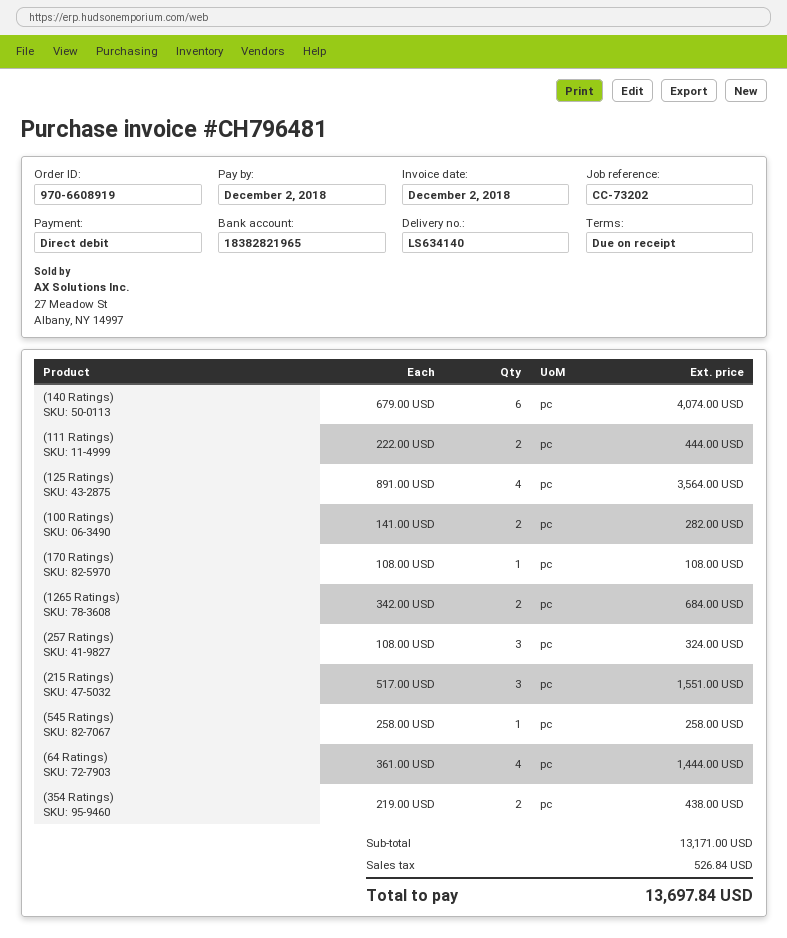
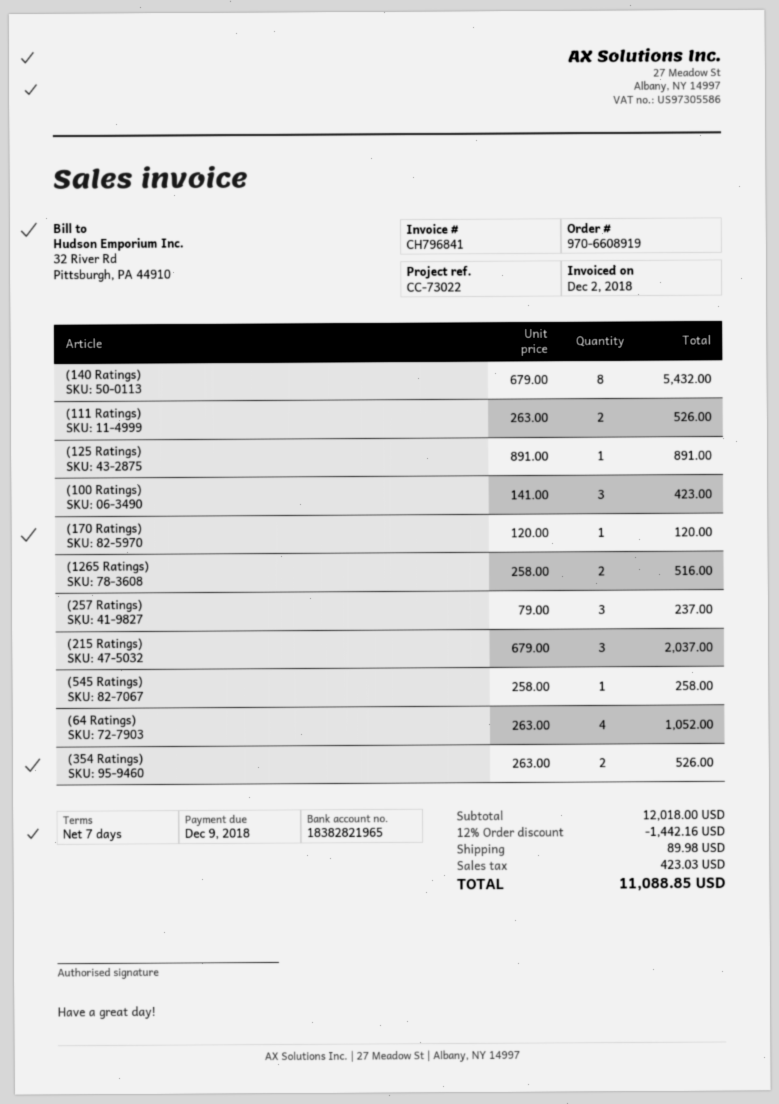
invoice number: CH796481 -> CH796841
payment terms: on receipt -> 7 days
due date: 2018-12-02 -> 2018-12-09
reference: CC-73202 -> CC-73022
(140 Ratings): 6 x 679.00 = 4074.00 -> 8 x 679.00 = 5432.00
(111 Ratings): 2 x 222.00 = 444.00 -> 2 x 263.00 = 526.00
(125 Ratings): 4 x 891.00 = 3564.00 -> 1 x 891.00 = 891.00
(100 Ratings): 2 x 141.00 = 282.00 -> 3 x 141.00 = 423.00
(170 Ratings): 1 x 108.00 = 108.00 -> 1 x 120.00 = 120.00
(1265 Ratings): 2 x 342.00 = 684.00 -> 2 x 258.00 = 516.00
(257 Ratings): 3 x 108.00 = 324.00 -> 3 x 79.00 = 237.00
(215 Ratings): 3 x 517.00 = 1551.00 -> 3 x 679.00 = 2037.00
(64 Ratings): 4 x 361.00 = 1444.00 -> 4 x 263.00 = 1052.00
(354 Ratings): 2 x 219.00 = 438.00 -> 2 x 263.00 = 526.00
subtotal: 13171.00 -> 12018.00
discount: none -> 12% = 1442.16
shipping: none -> 89.98
tax: 526.84 -> 423.03
total: 13697.84 -> 11088.85

